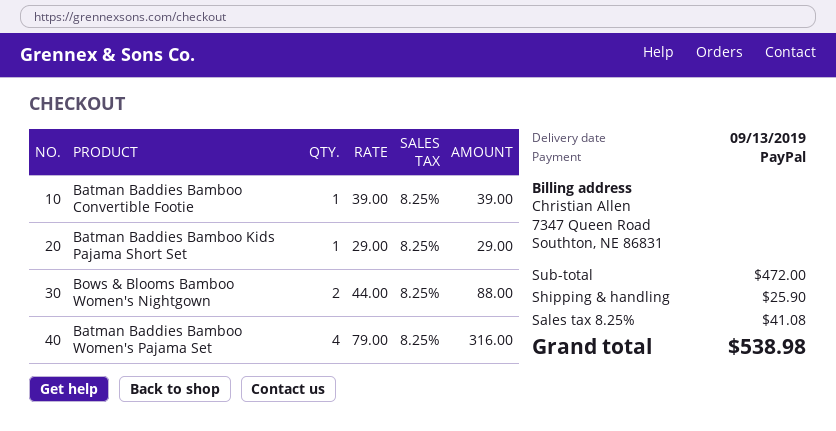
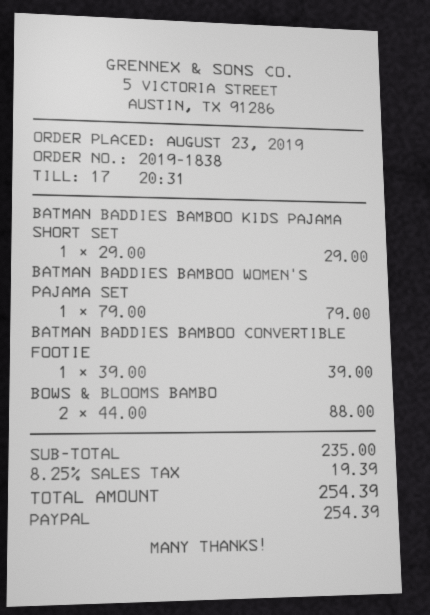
Batman Baddies Bamboo Women's Pajama Set: 4 x 79.00 = 316.00 -> 1 x 79.00 = 79.00
subtotal: 472.00 -> 235.00
shipping: 25.90 -> none
tax: 8.25% = 41.08 -> 8.25% = 19.39
total: 538.98 -> 254.39

